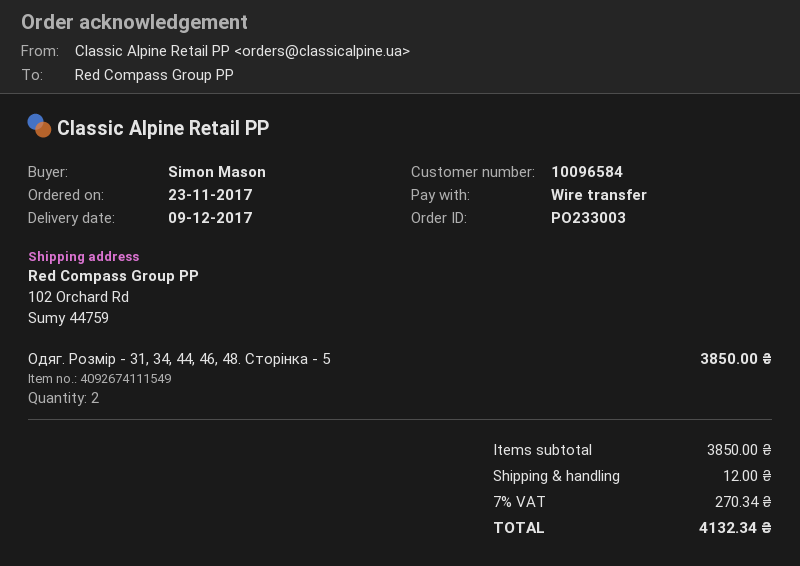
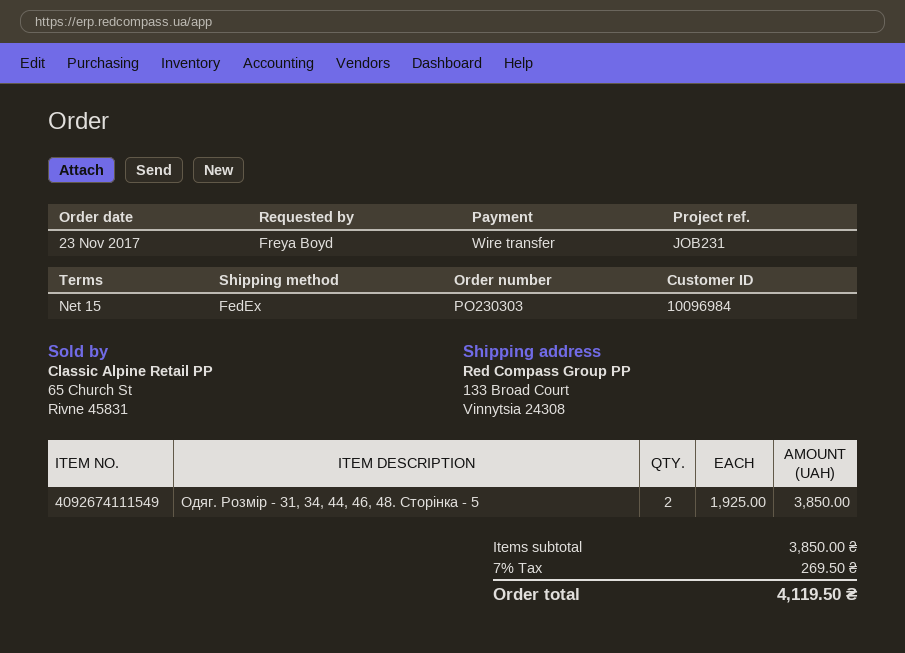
order number: PO233003 -> PO230303
customer number: 10096584 -> 10096984
ordered by: Simon Mason -> Freya Boyd
ship to: 102 Orchard Rd, Sumy 44759 -> 133 Broad Court, Vinnytsia 24308
shipping: 12.00 -> none
tax: 7% = 270.34 -> 7% = 269.50
total: 4132.34 -> 4119.50

